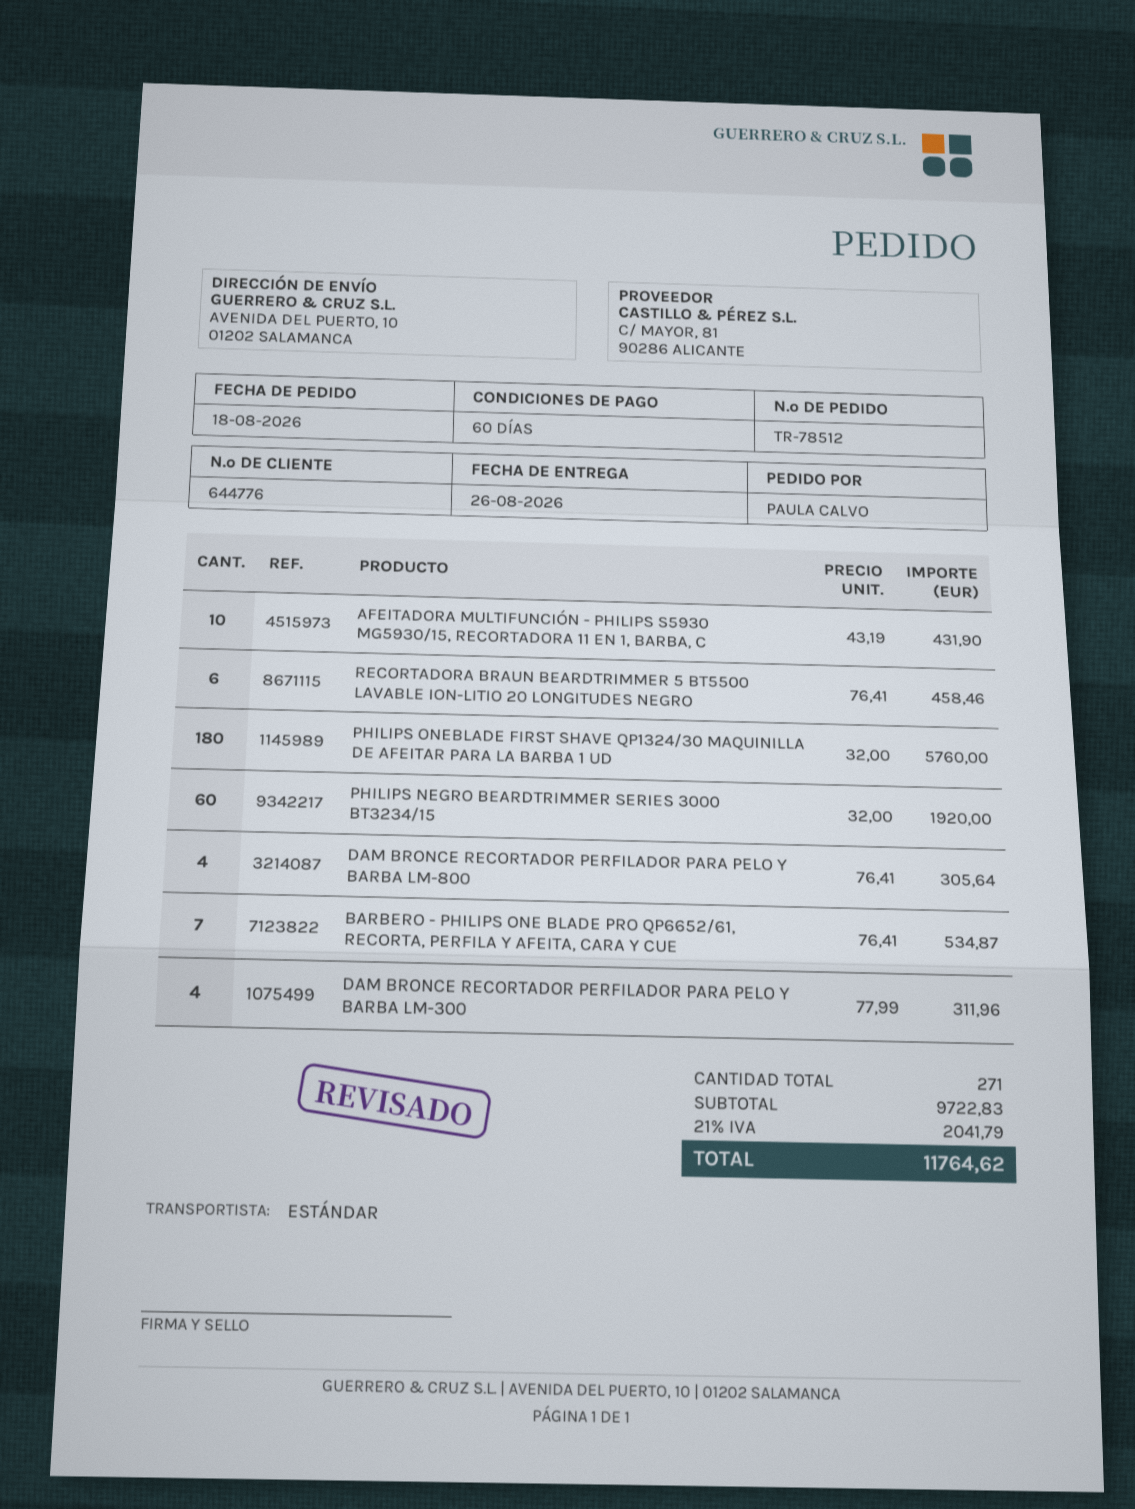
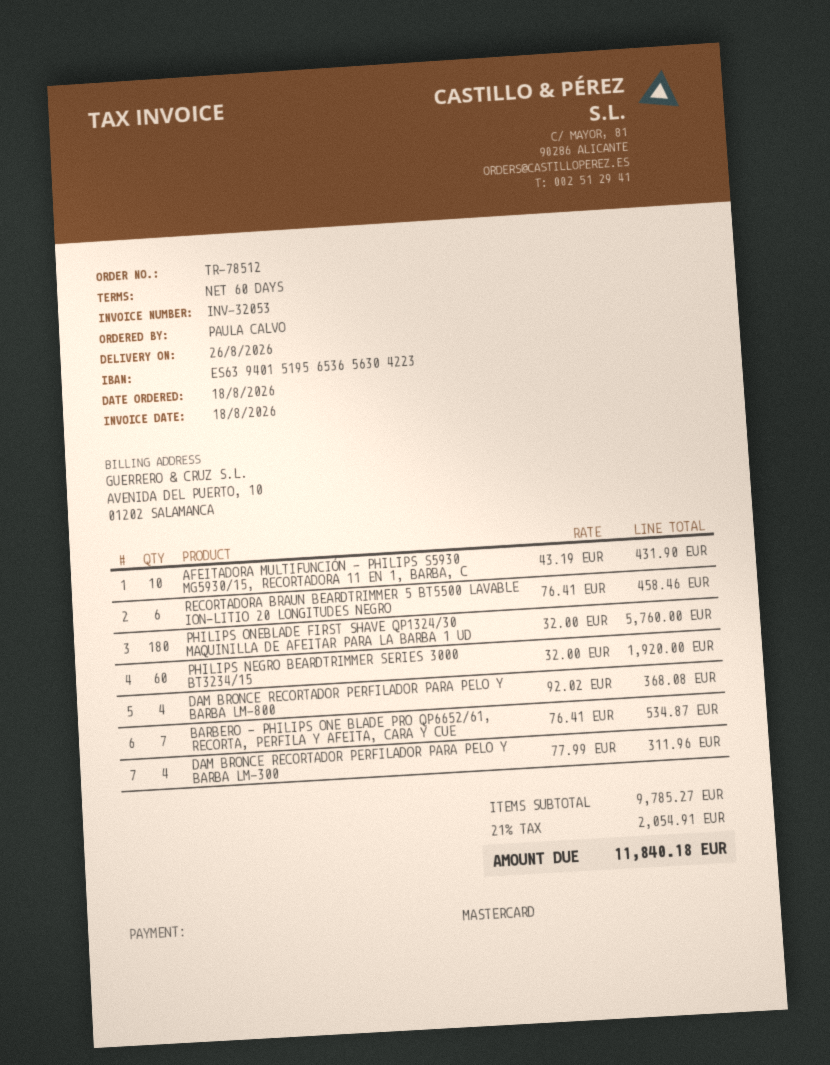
DAM BRONCE RECORTADOR PERFILADOR PARA PELO Y BARBA LM-800: 4 x 76.41 = 305.64 -> 4 x 92.02 = 368.08
subtotal: 9722.83 -> 9785.27
tax: 21% = 2041.79 -> 21% = 2054.91
total: 11764.62 -> 11840.18

